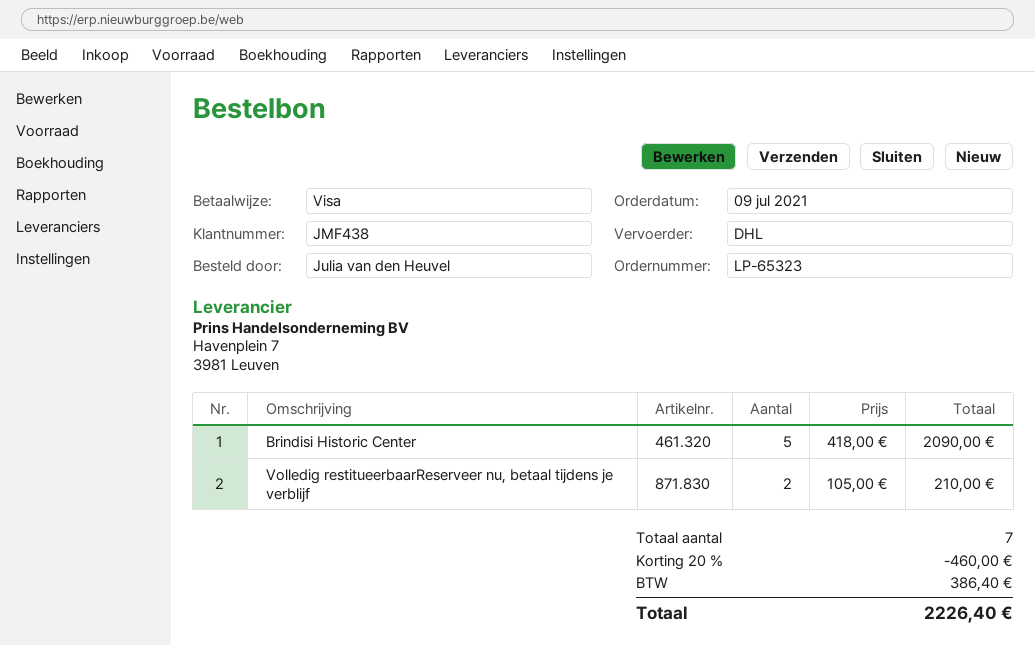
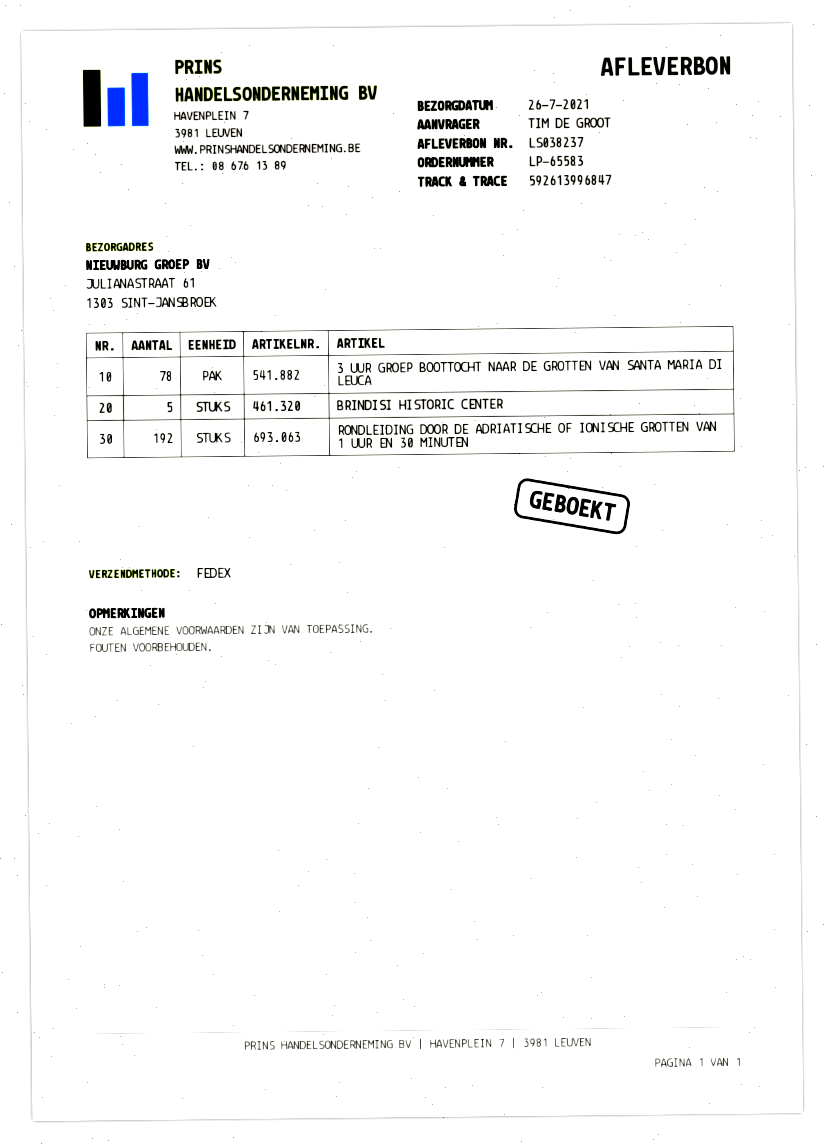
order number: LP-65323 -> LP-65583
ordered by: Julia van den Heuvel -> TIM DE GROOT
shipping method: DHL -> FedEx
Volledig restitueerbaarReserveer nu, betaal tijdens je verblijf: 2 -> none
3 UUR GROEP BOOTTOCHT NAAR DE GROTTEN VAN SANTA MARIA DI LEUCA: none -> 78
RONDLEIDING DOOR DE ADRIATISCHE OF IONISCHE GROTTEN VAN 1 UUR EN 30 MINUTEN: none -> 192

